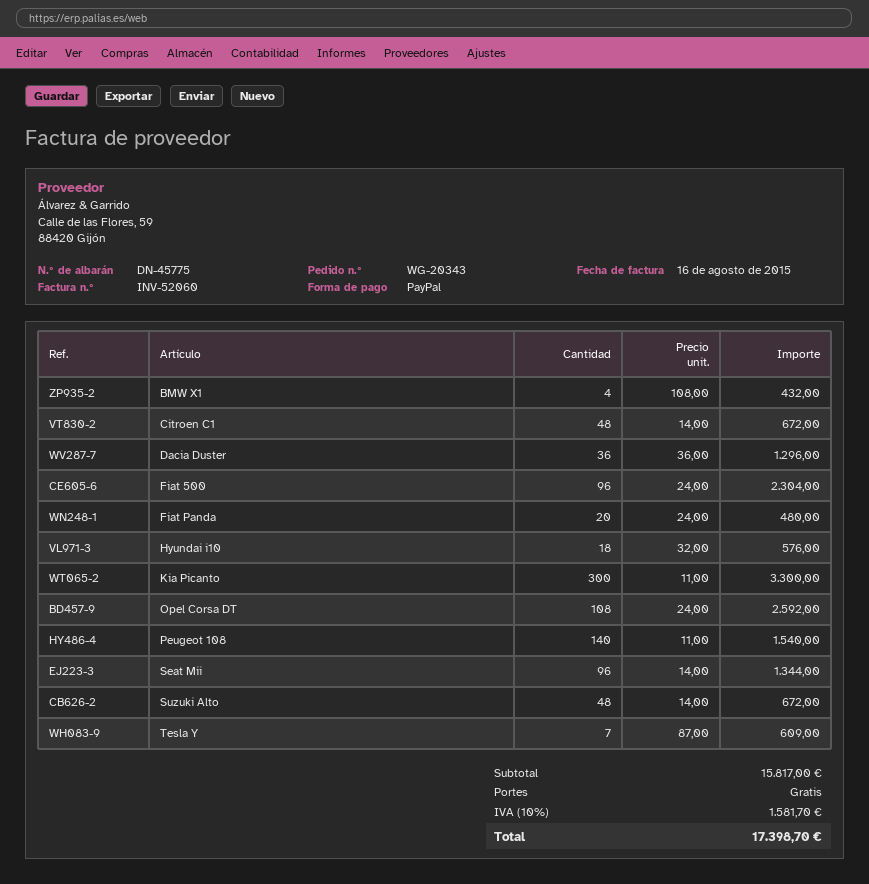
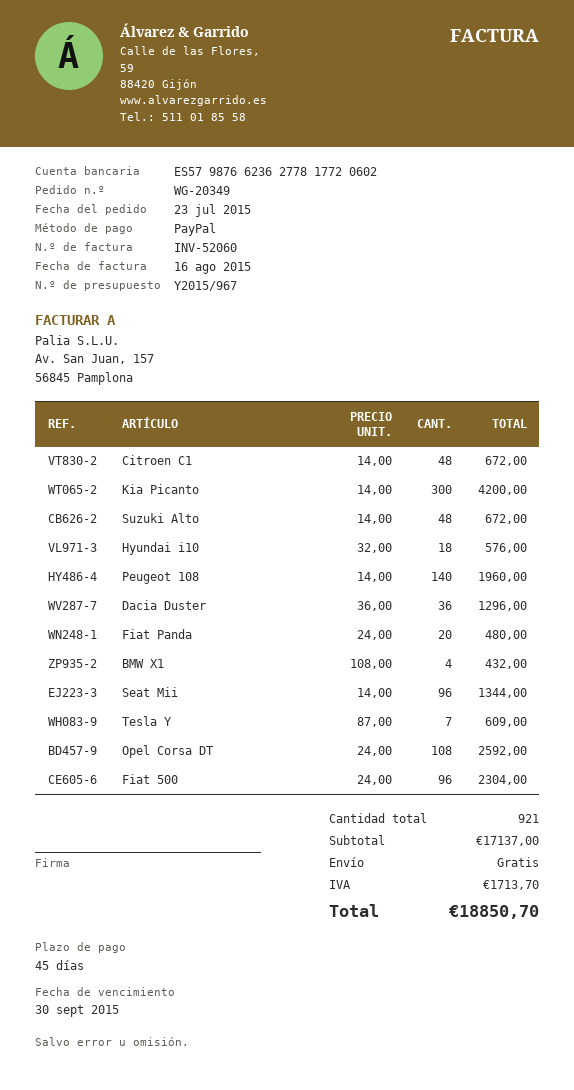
order number: WG-20343 -> WG-20349
Kia Picanto: 300 x 11.00 = 3300.00 -> 300 x 14.00 = 4200.00
Peugeot 108: 140 x 11.00 = 1540.00 -> 140 x 14.00 = 1960.00
subtotal: 15817.00 -> 17137.00
tax: 1581.70 -> 1713.70
total: 17398.70 -> 18850.70

